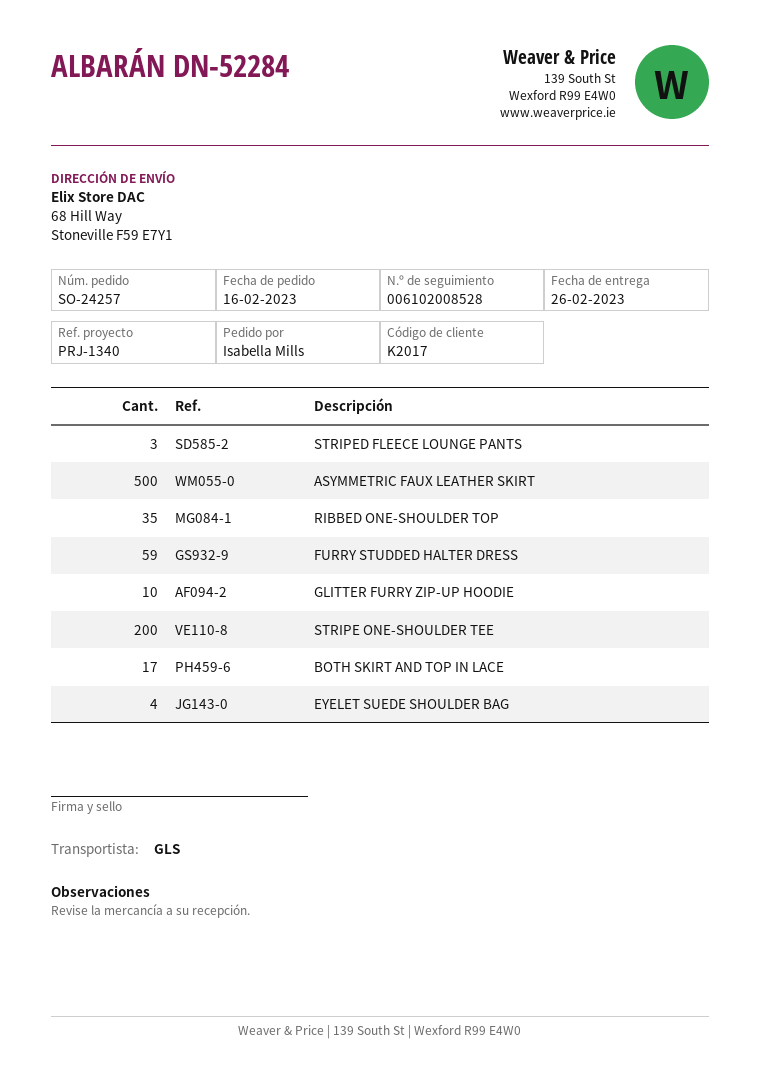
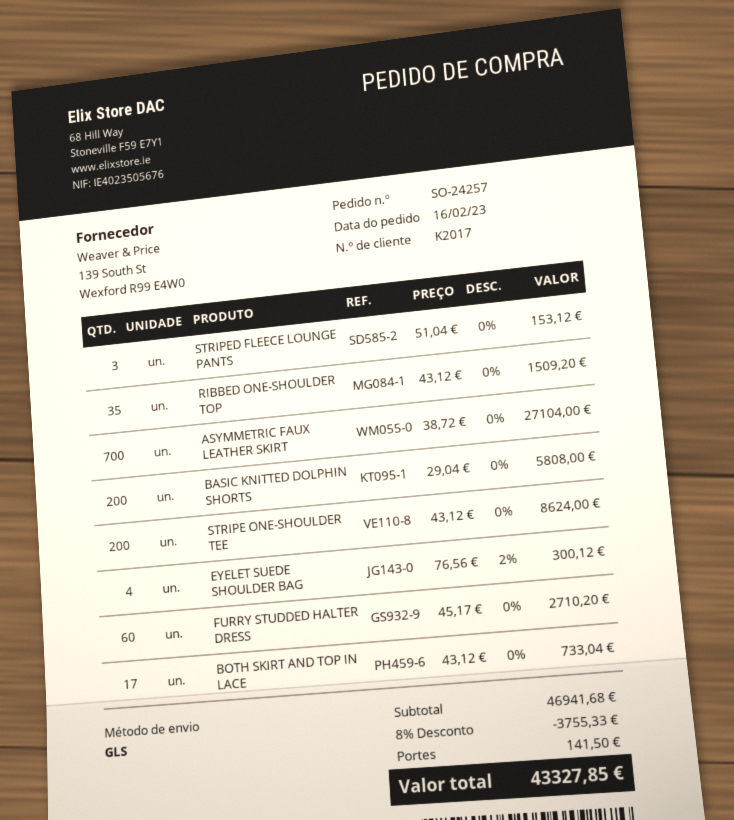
ASYMMETRIC FAUX LEATHER SKIRT: 500 -> 700
FURRY STUDDED HALTER DRESS: 59 -> 60
GLITTER FURRY ZIP-UP HOODIE: 10 -> none
BASIC KNITTED DOLPHIN SHORTS: none -> 200

